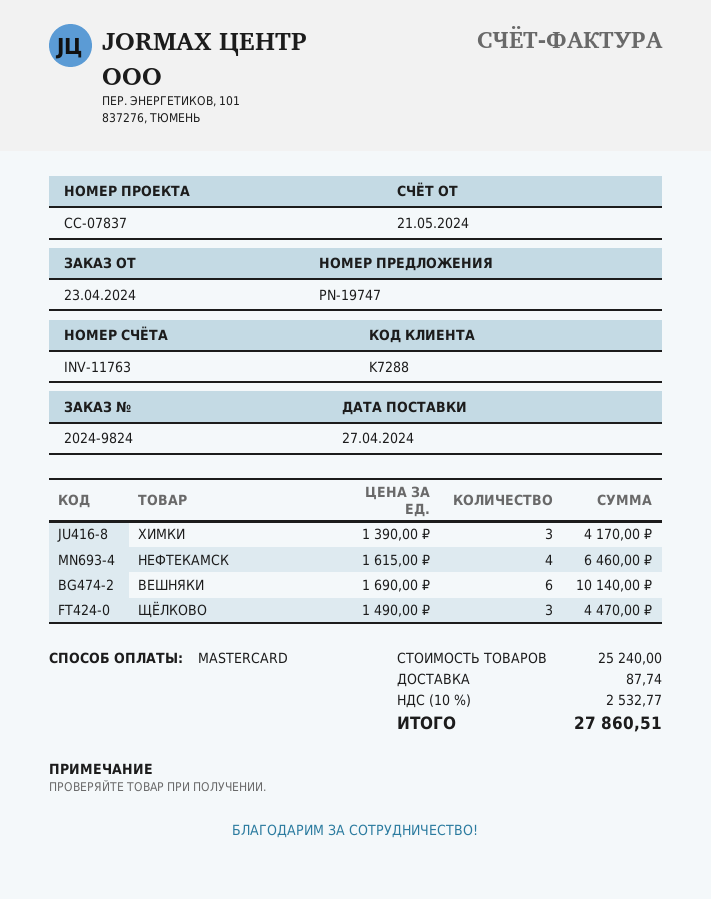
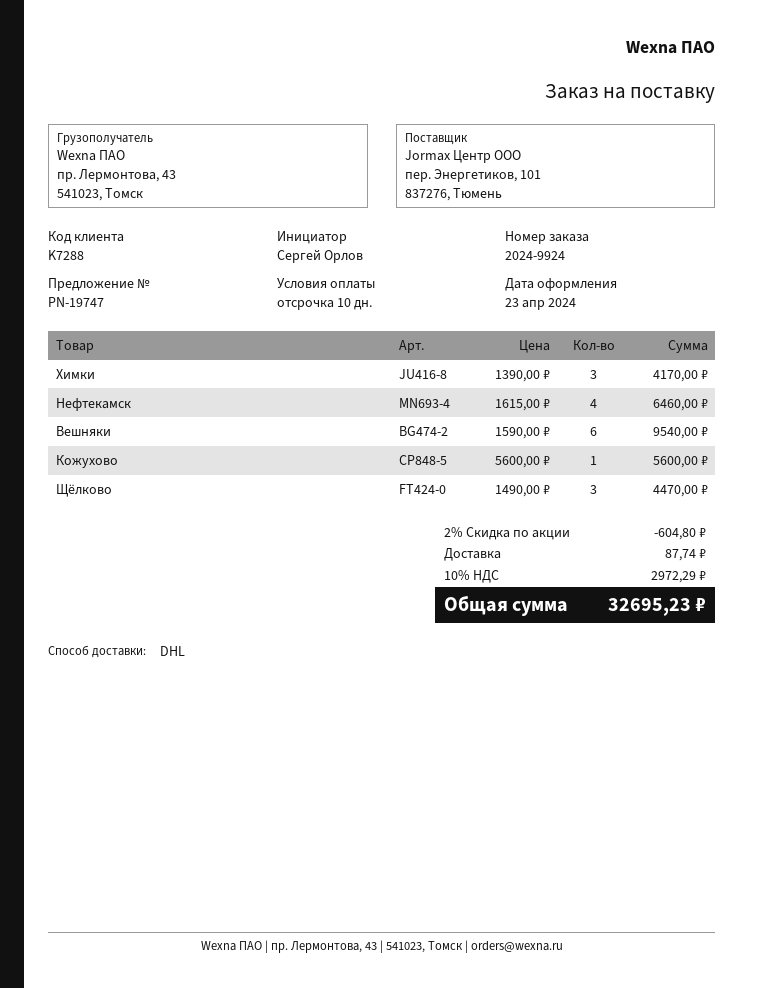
order number: 2024-9824 -> 2024-9924
ВЕШНЯКИ: 6 x 1690.00 = 10140.00 -> 6 x 1590.00 = 9540.00
Кожухово: none -> 1 x 5600.00 = 5600.00
discount: none -> 2% = 604.80
tax: 10% = 2532.77 -> 10% = 2972.29
total: 27860.51 -> 32695.23

